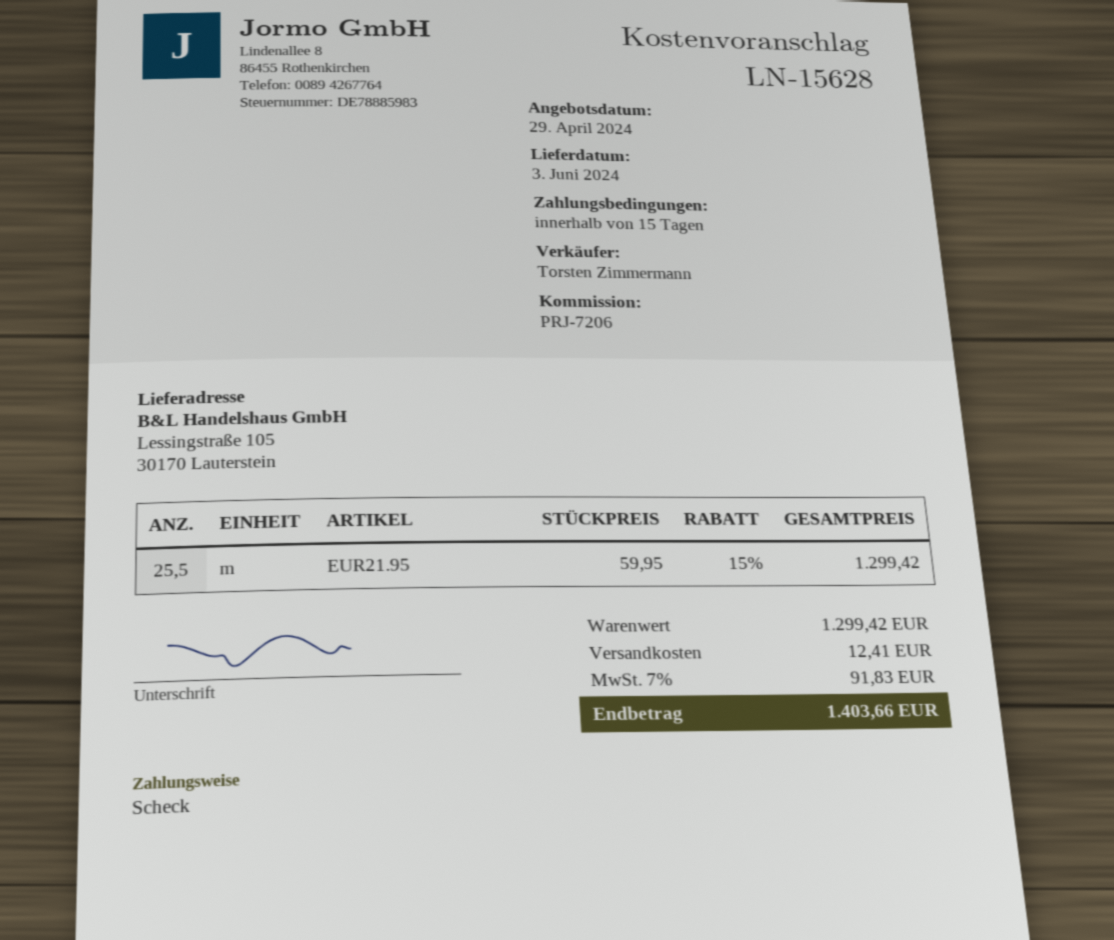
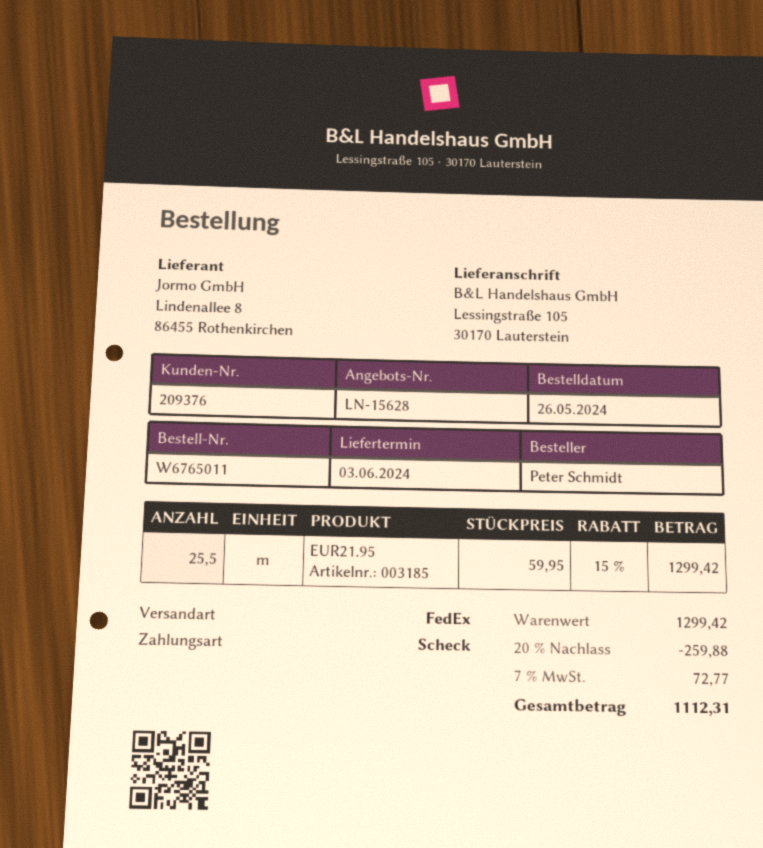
discount: none -> 20% = 259.88
shipping: 12.41 -> none
tax: 7% = 91.83 -> 7% = 72.77
total: 1403.66 -> 1112.31

